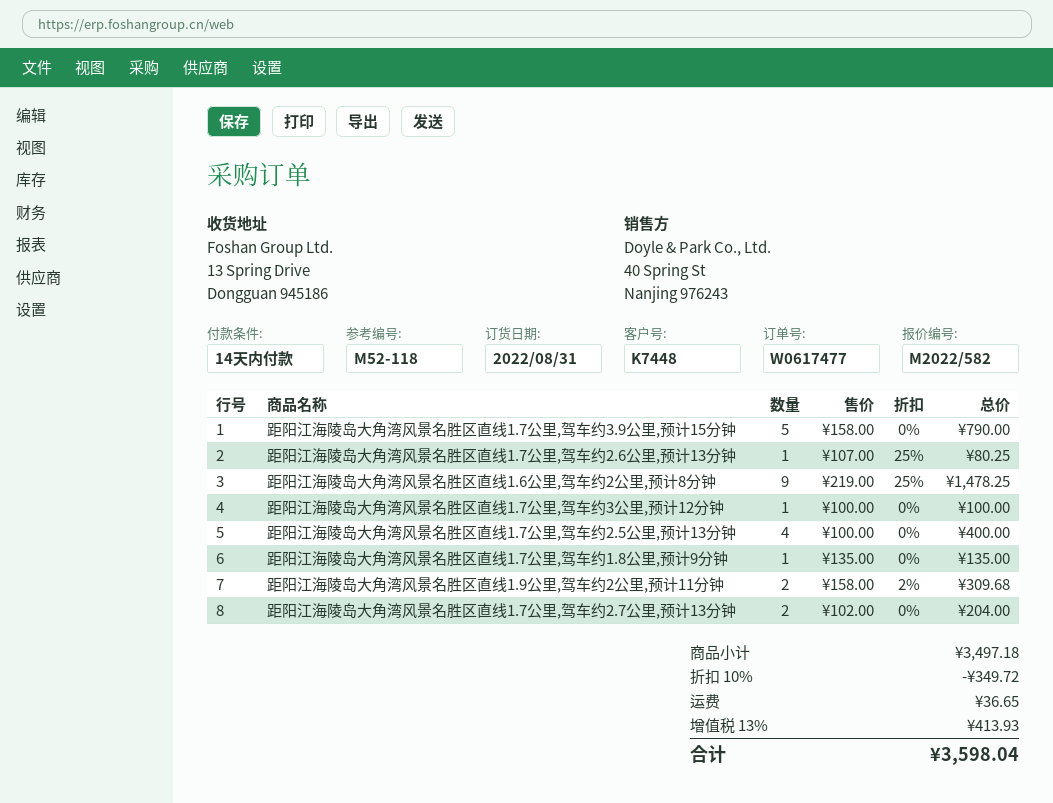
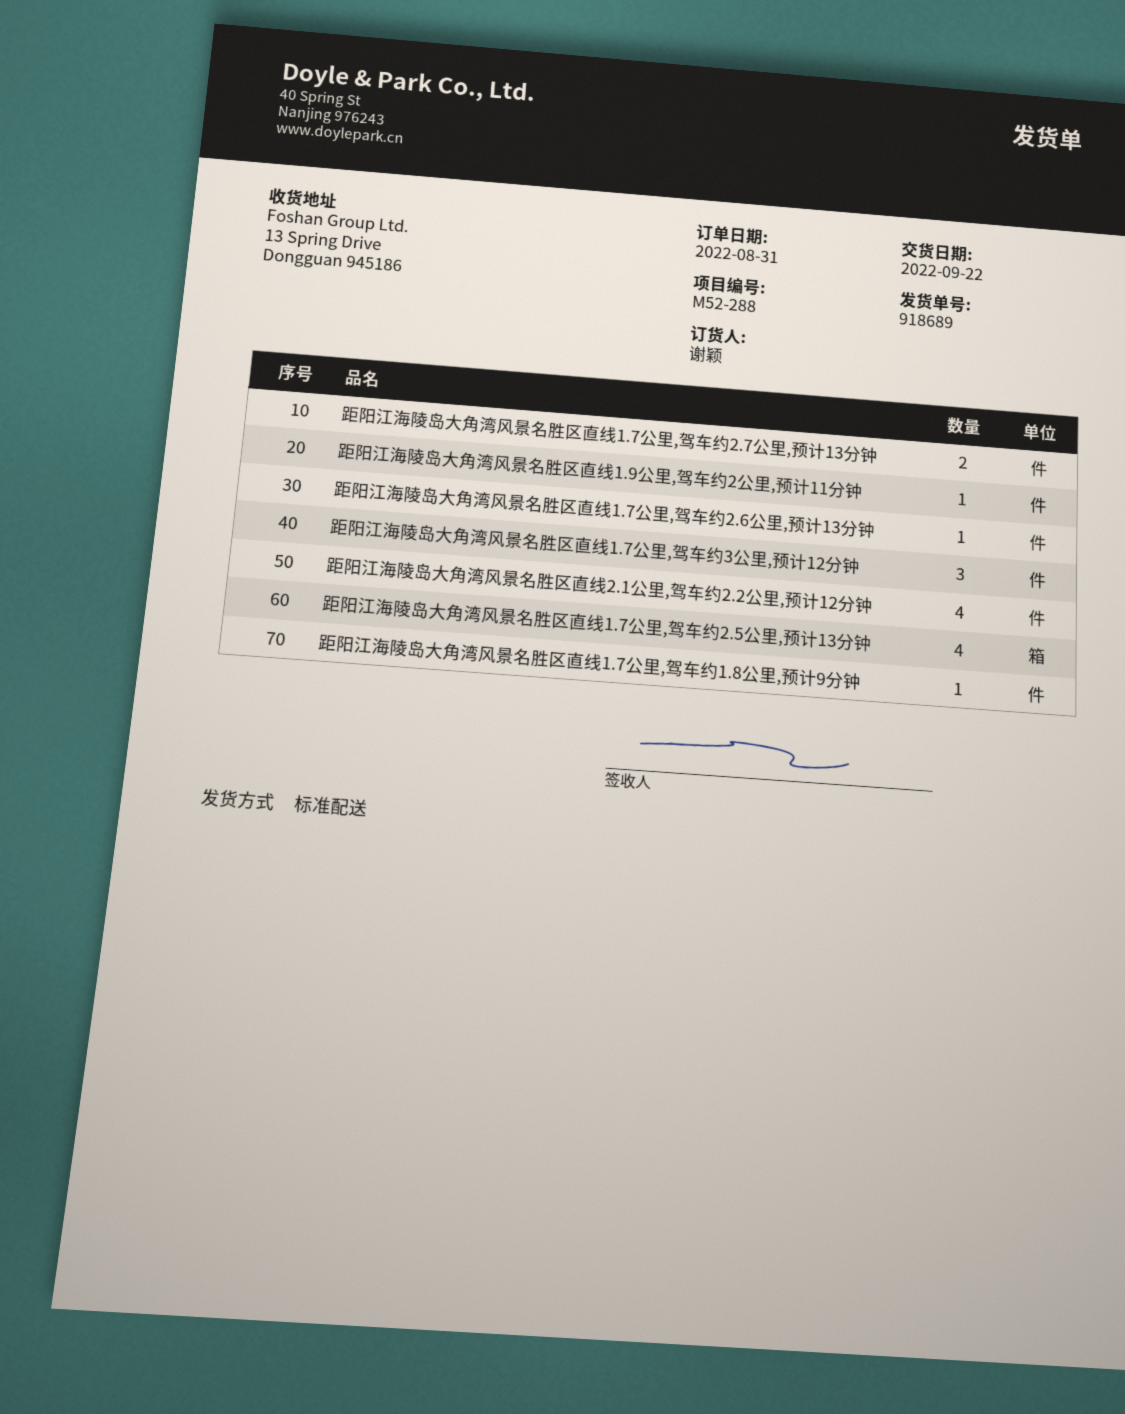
reference: M52-118 -> M52-288
距阳江海陵岛大角湾风景名胜区直线1.7公里,驾车约3.9公里,预计15分钟: 5 -> none
距阳江海陵岛大角湾风景名胜区直线1.6公里,驾车约2公里,预计8分钟: 9 -> none
距阳江海陵岛大角湾风景名胜区直线1.7公里,驾车约3公里,预计12分钟: 1 -> 3
距阳江海陵岛大角湾风景名胜区直线1.9公里,驾车约2公里,预计11分钟: 2 -> 1
距阳江海陵岛大角湾风景名胜区直线2.1公里,驾车约2.2公里,预计12分钟: none -> 4

